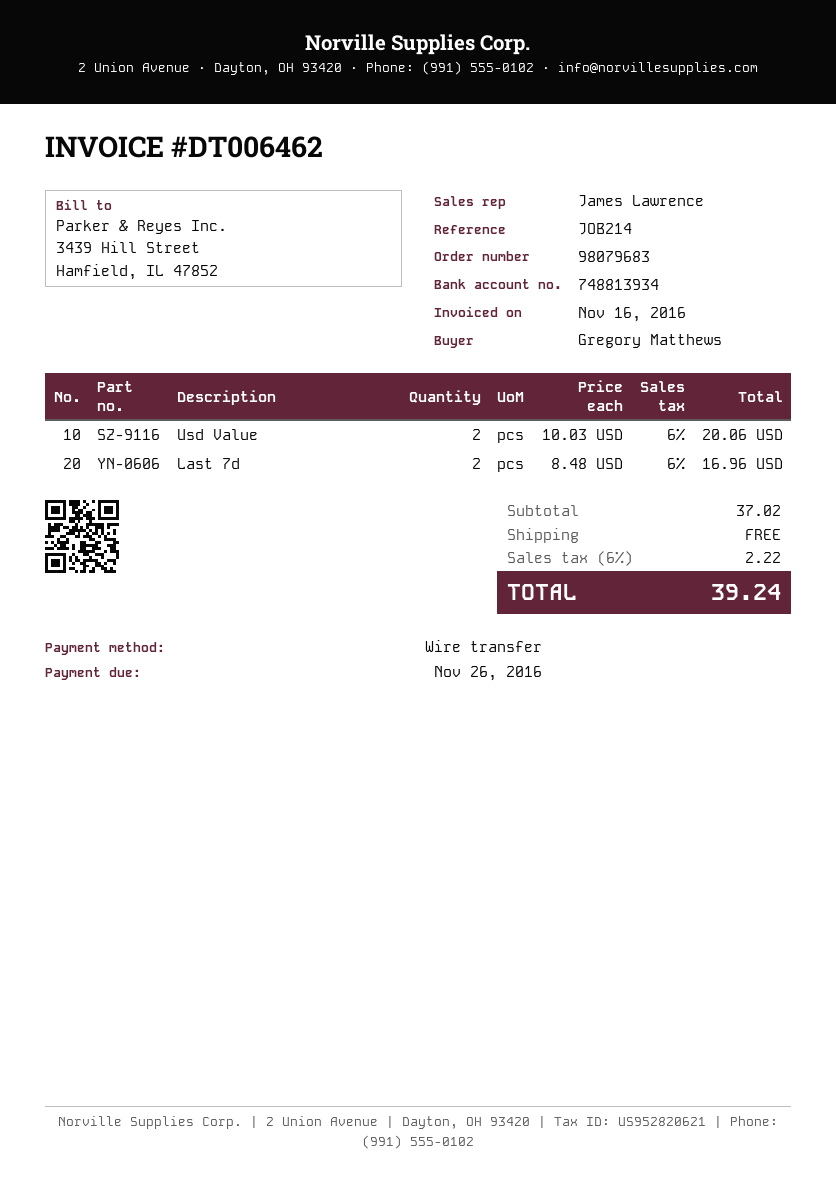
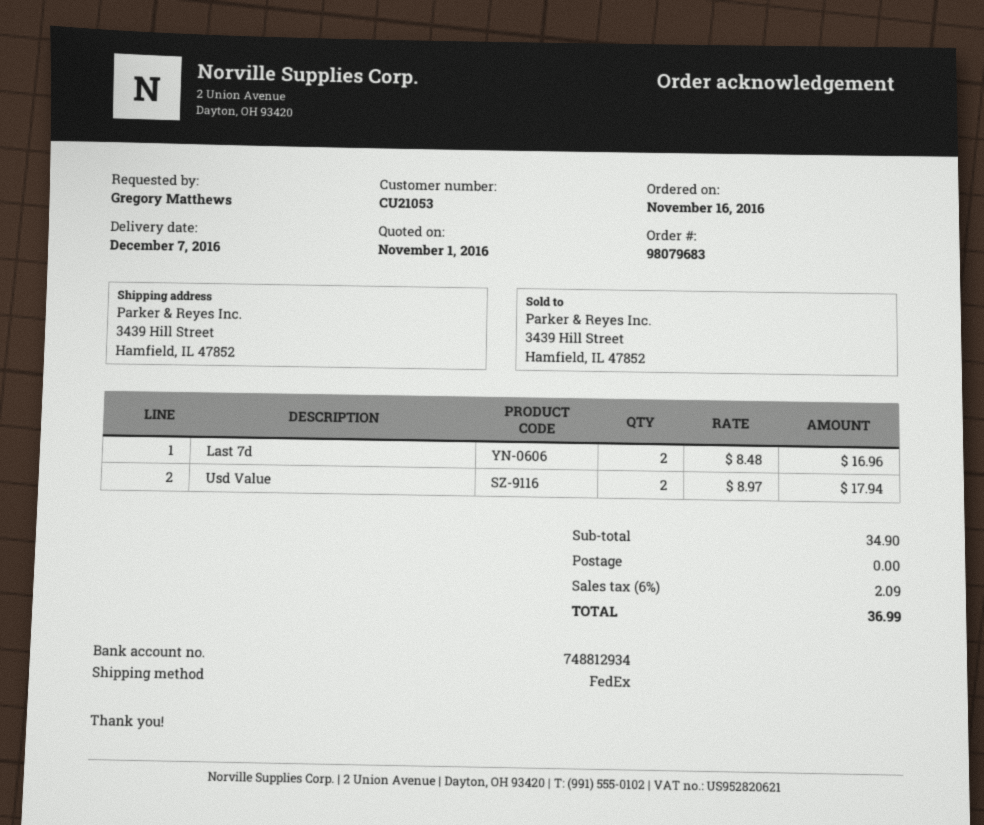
bank account: 748813934 -> 748812934
Usd Value: 2 x 10.03 = 20.06 -> 2 x 8.97 = 17.94
subtotal: 37.02 -> 34.90
tax: 6% = 2.22 -> 6% = 2.09
total: 39.24 -> 36.99

